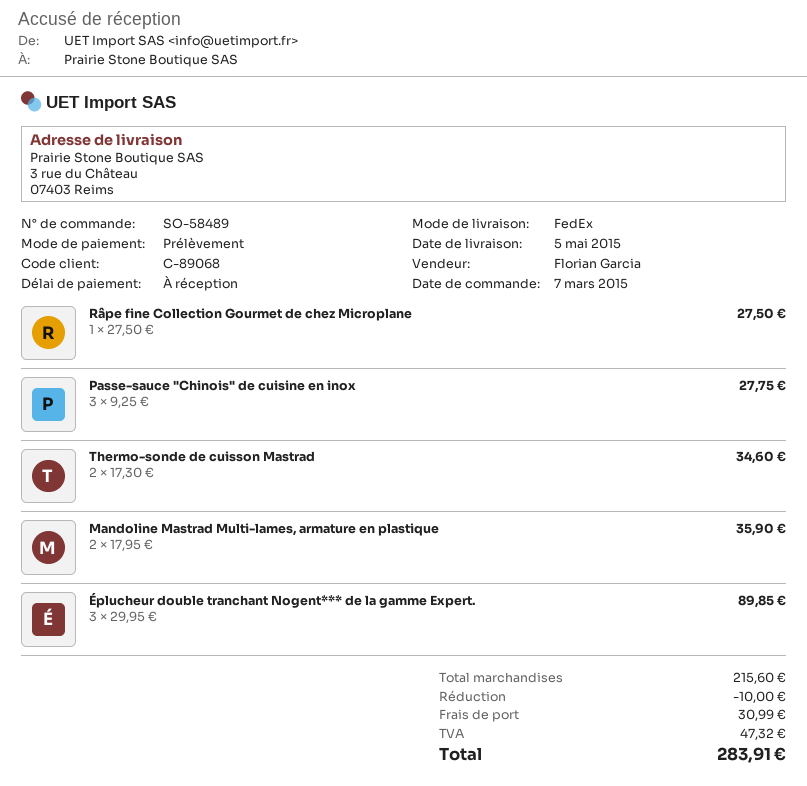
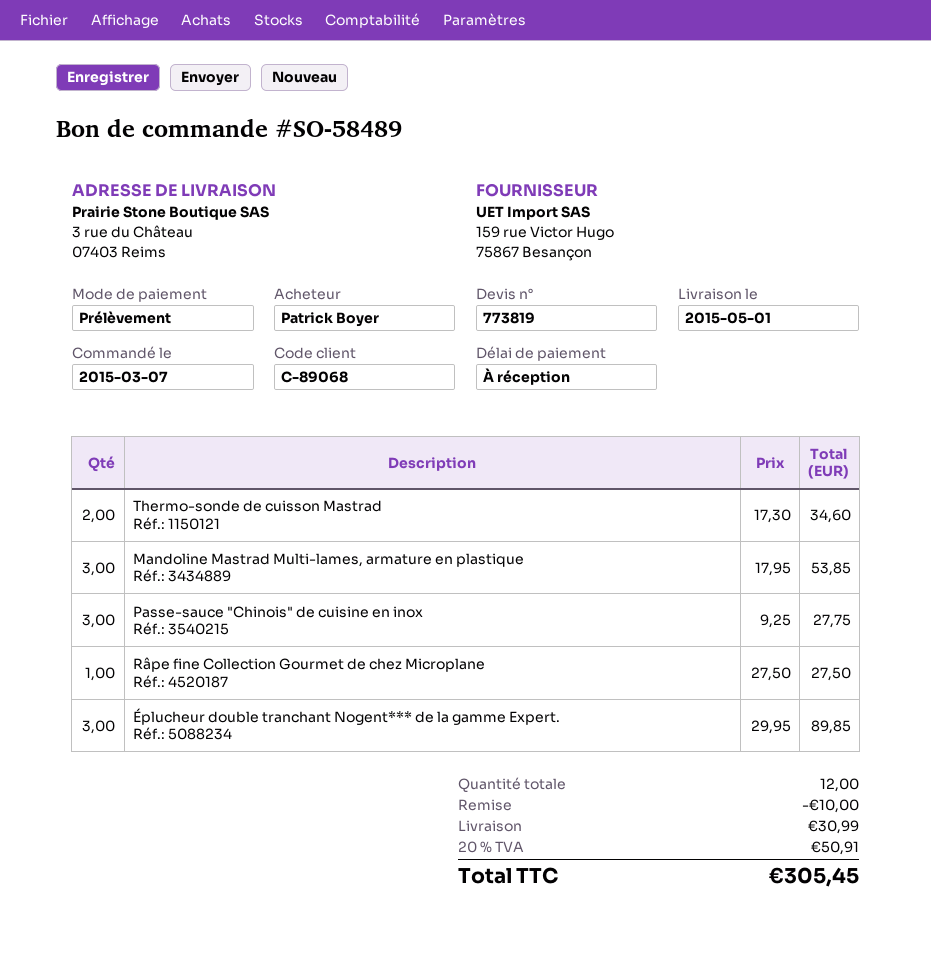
delivery date: 2015-05-05 -> 2015-05-01
Mandoline Mastrad Multi-lames, armature en plastique: 2 x 17.95 = 35.90 -> 3 x 17.95 = 53.85
tax: 47.32 -> 50.91
total: 283.91 -> 305.45

